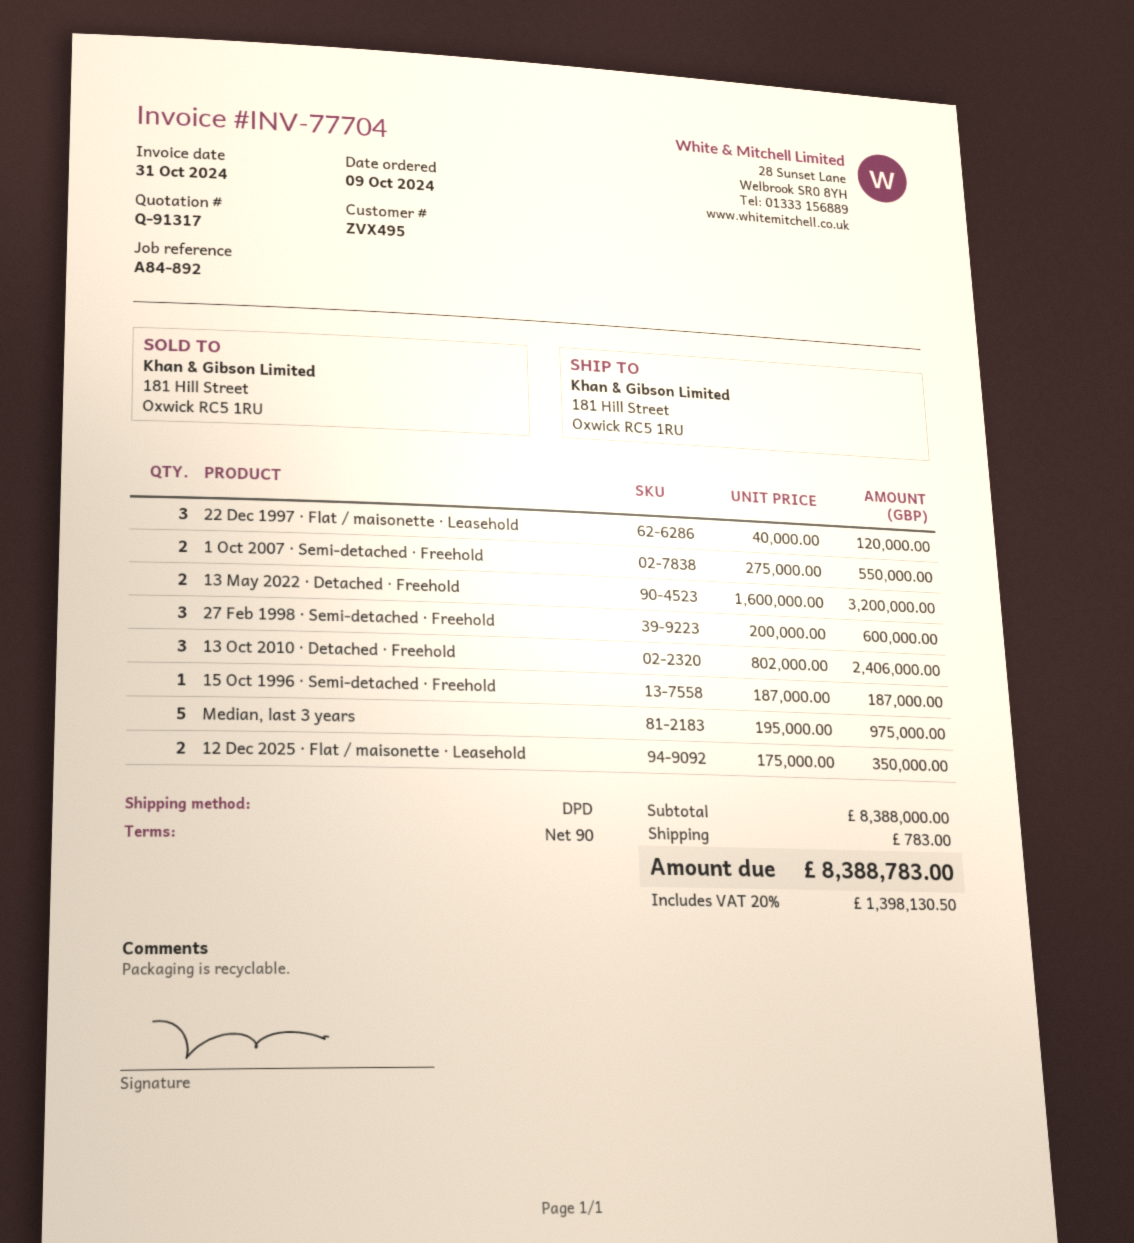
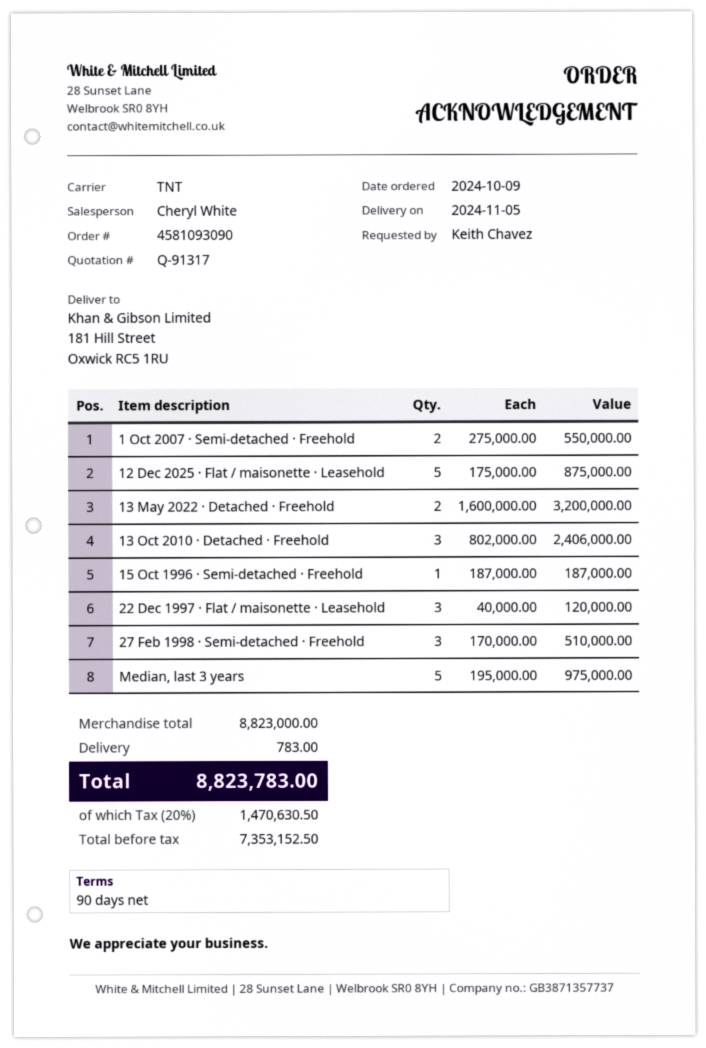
shipping method: DPD -> TNT
27 Feb 1998 · Semi-detached · Freehold: 3 x 200000.00 = 600000.00 -> 3 x 170000.00 = 510000.00
12 Dec 2025 · Flat / maisonette · Leasehold: 2 x 175000.00 = 350000.00 -> 5 x 175000.00 = 875000.00
subtotal: 8388000.00 -> 8823000.00
tax: 20% = 1398130.50 -> 20% = 1470630.50
total: 8388783.00 -> 8823783.00

